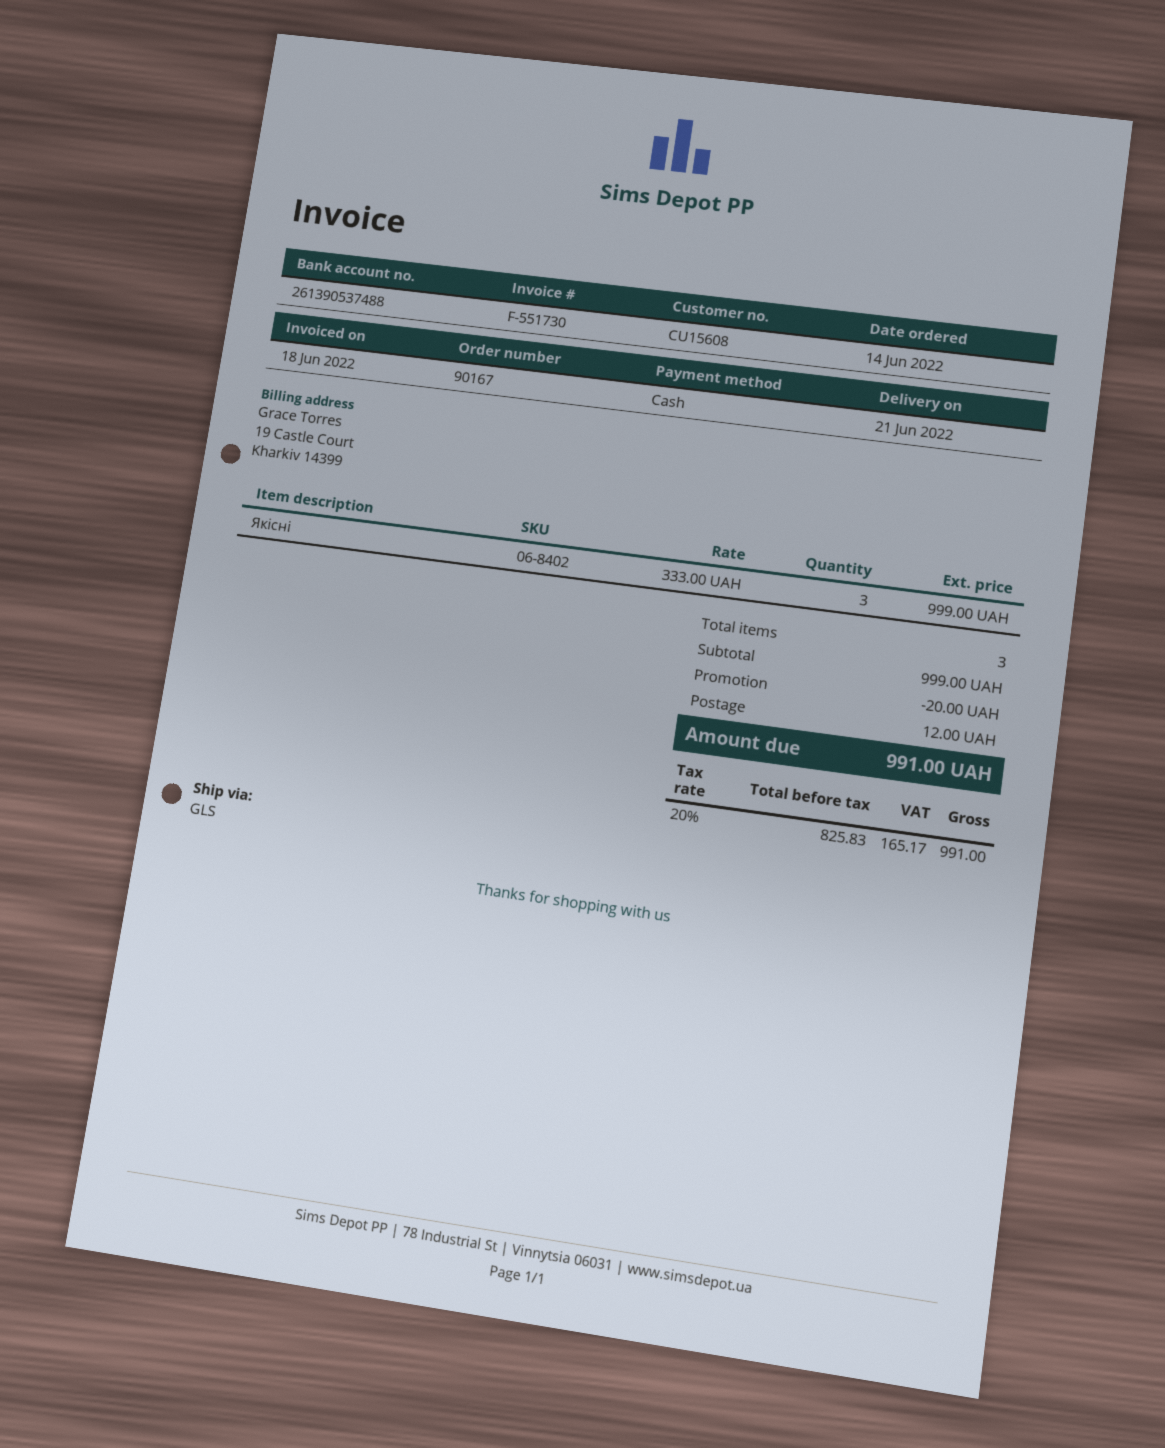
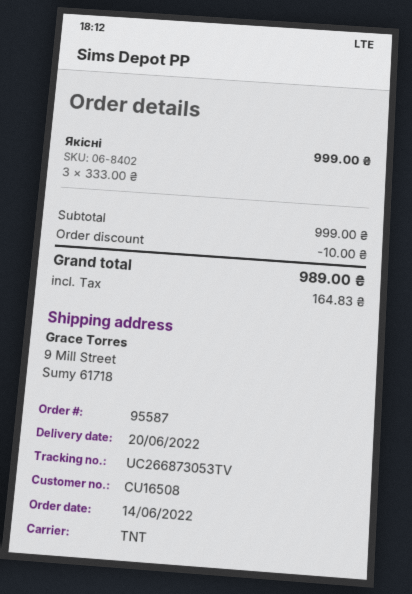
order number: 90167 -> 95587
delivery date: 2022-06-21 -> 2022-06-20
customer number: CU15608 -> CU16508
shipping method: GLS -> TNT
discount: 20.00 -> 10.00
shipping: 12.00 -> none
tax: 165.17 -> 164.83
total: 991.00 -> 989.00

